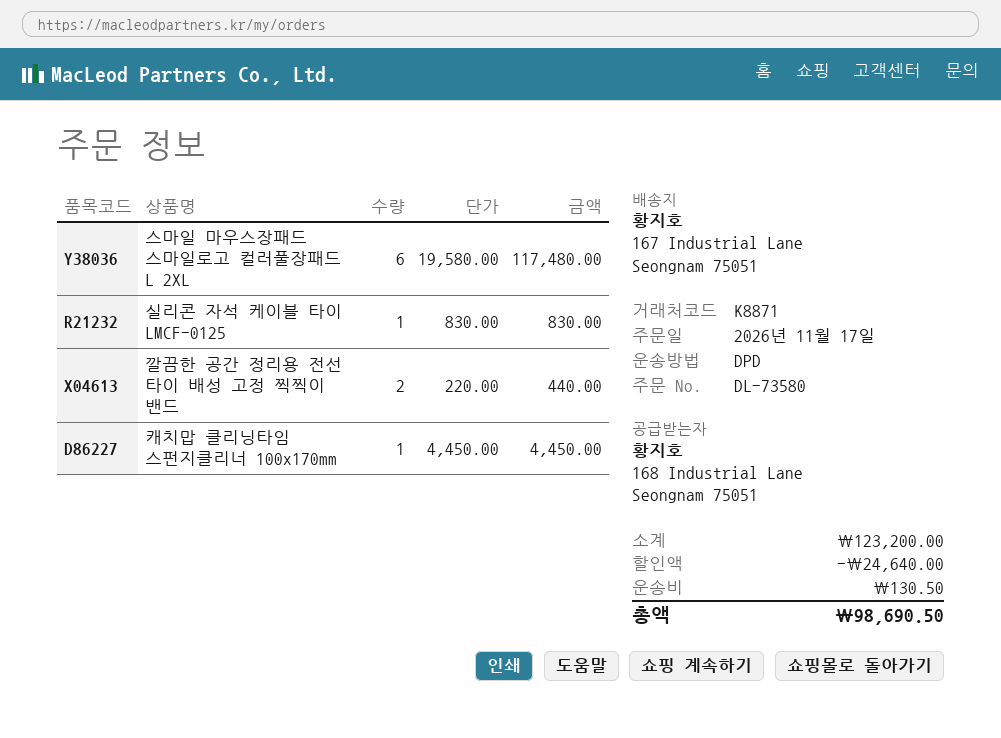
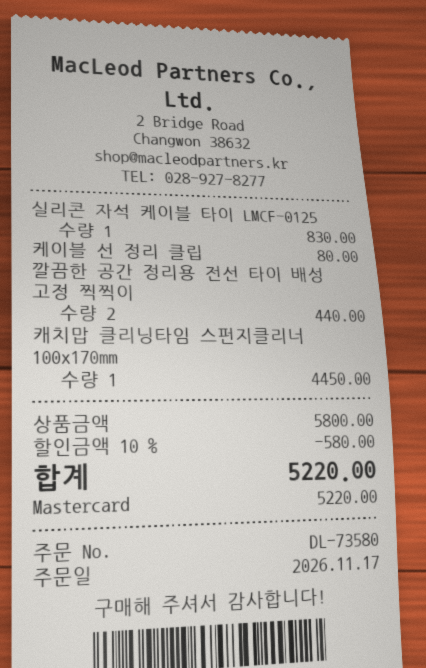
스마일 마우스장패드 스마일로고 컬러풀장패드 L 2XL: 6 for 117480.00 -> none
케이블 선 정리 클립: none -> 1 for 80.00
subtotal: 123200.00 -> 5800.00
discount: 24640.00 -> 580.00
shipping: 130.50 -> none
total: 98690.50 -> 5220.00

